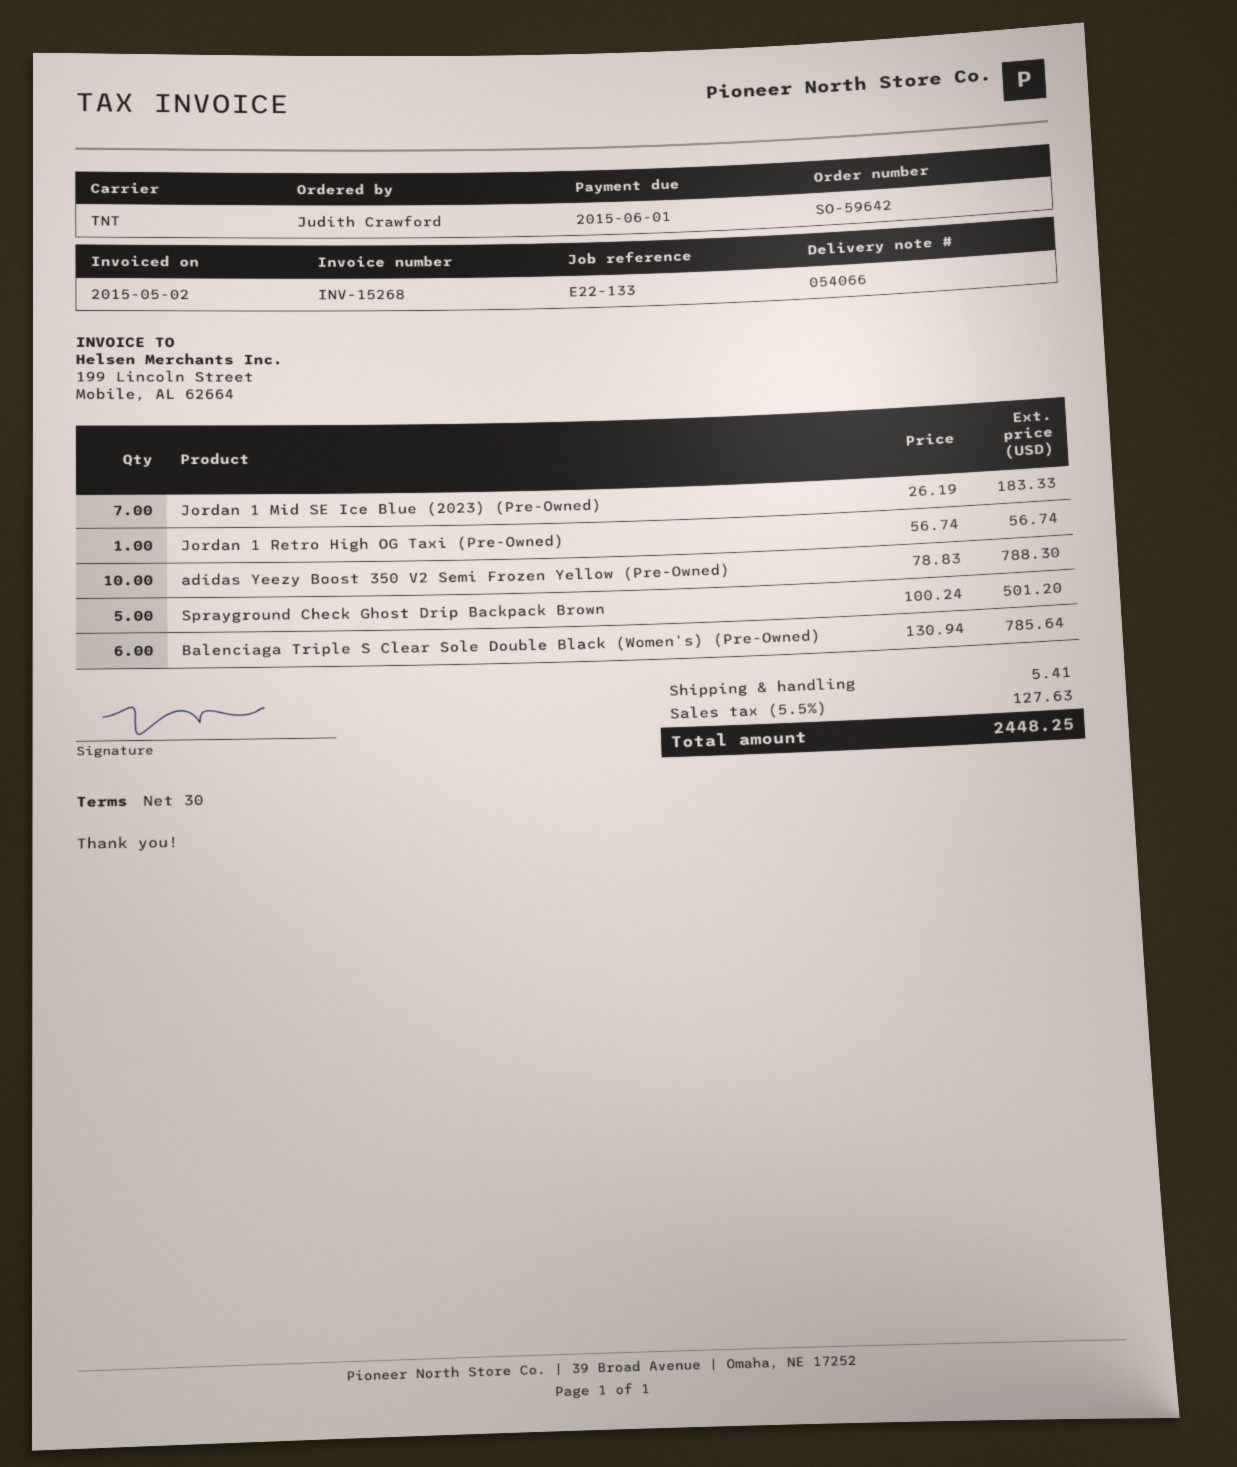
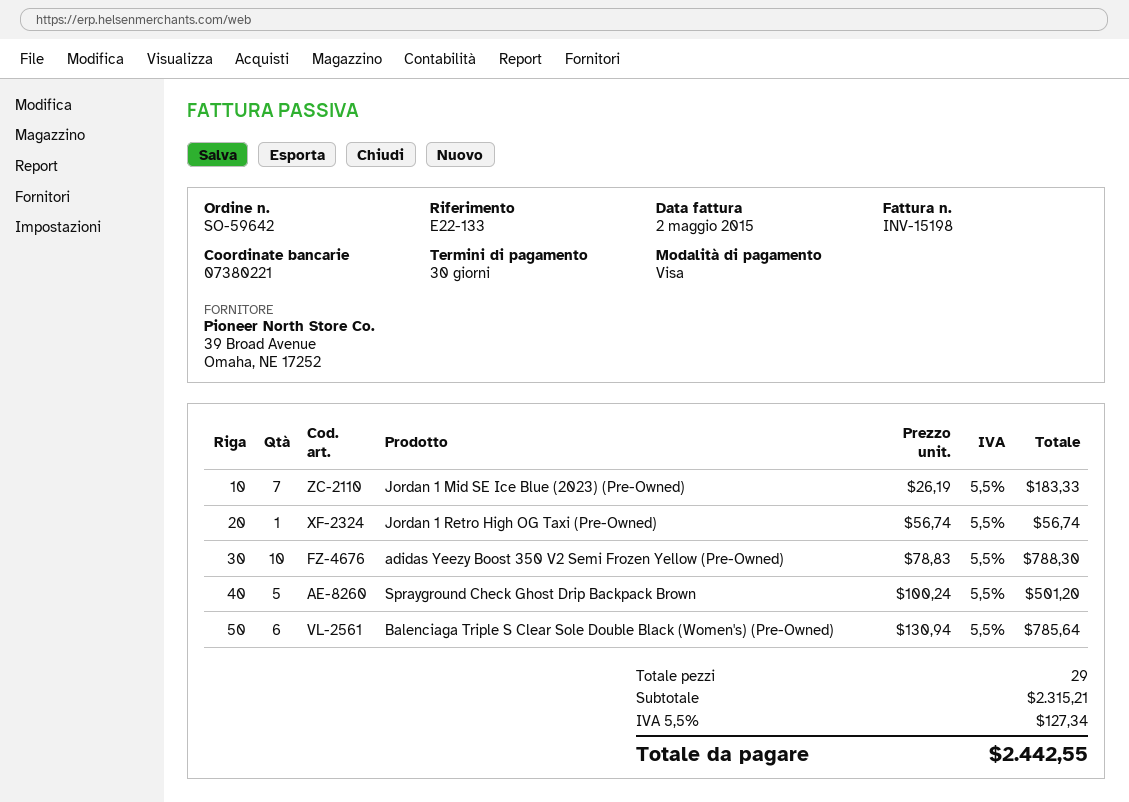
invoice number: INV-15268 -> INV-15198
shipping: 5.41 -> none
tax: 5.5% = 127.63 -> 5.5% = 127.34
total: 2448.25 -> 2442.55

